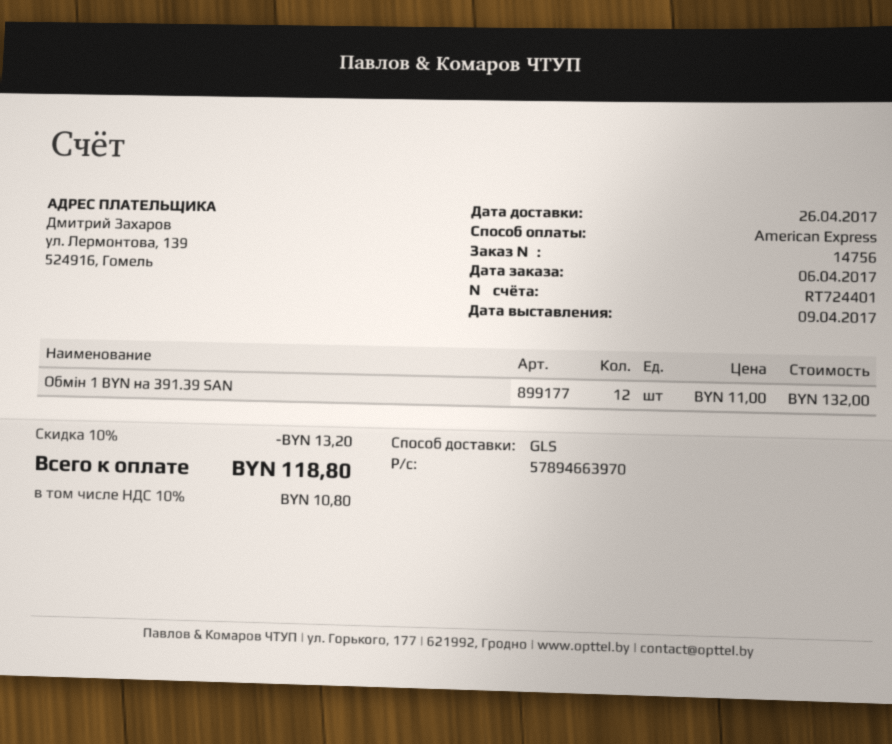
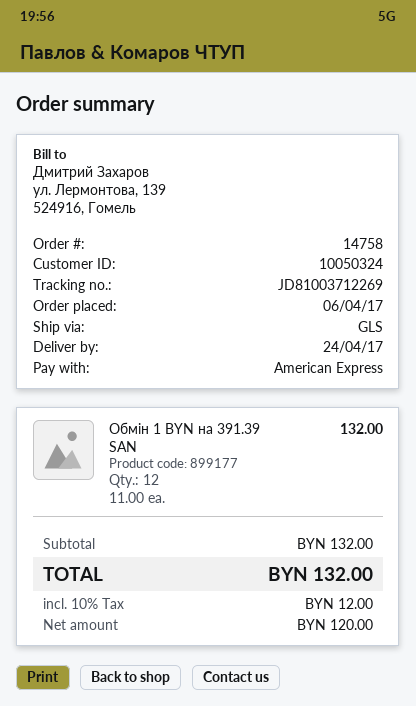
order number: 14756 -> 14758
delivery date: 2017-04-26 -> 2017-04-24
discount: 10% = 13.20 -> none
tax: 10% = 10.80 -> 10% = 12.00
total: 118.80 -> 132.00

